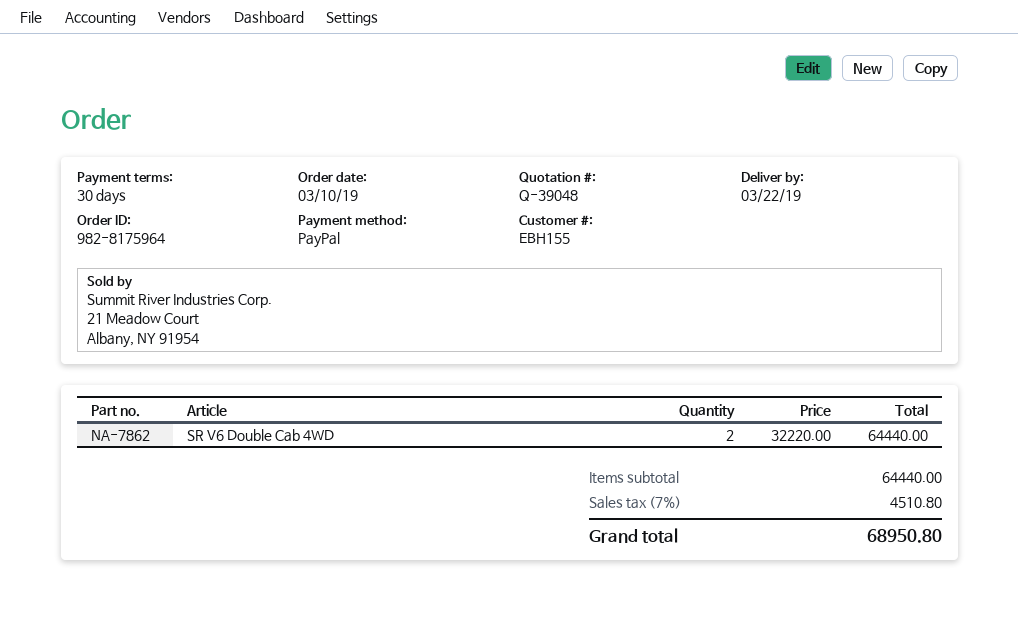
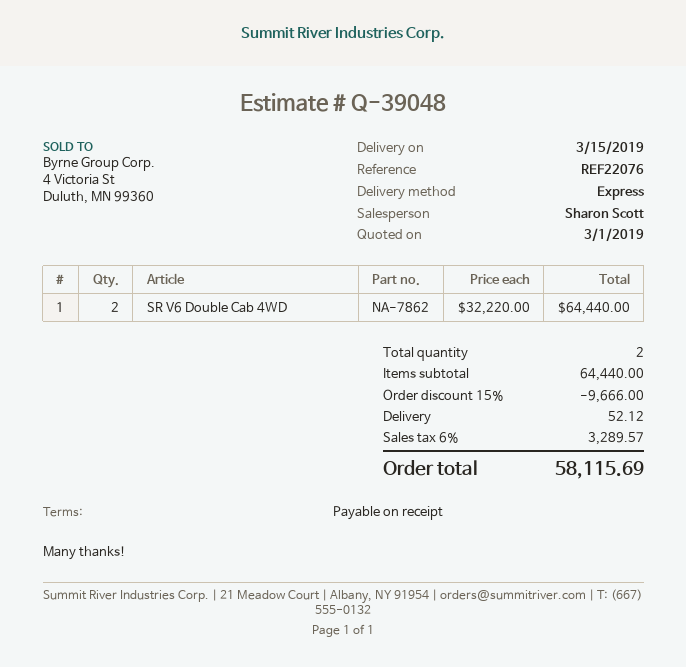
delivery date: 2019-03-22 -> 2019-03-15
payment terms: 30 days -> on receipt
discount: none -> 15% = 9666.00
shipping: none -> 52.12
tax: 7% = 4510.80 -> 6% = 3289.57
total: 68950.80 -> 58115.69

